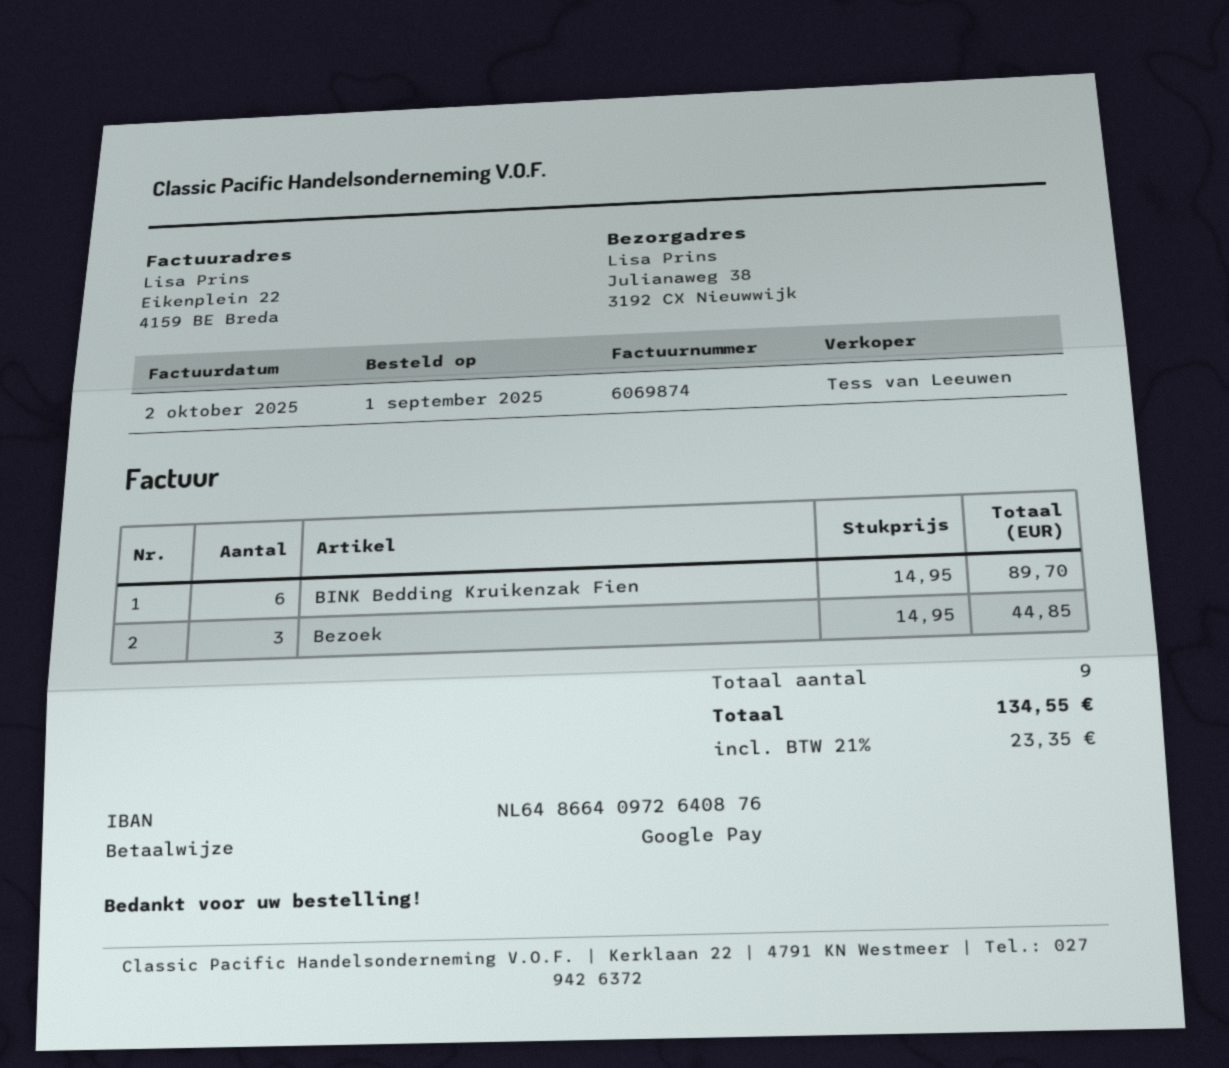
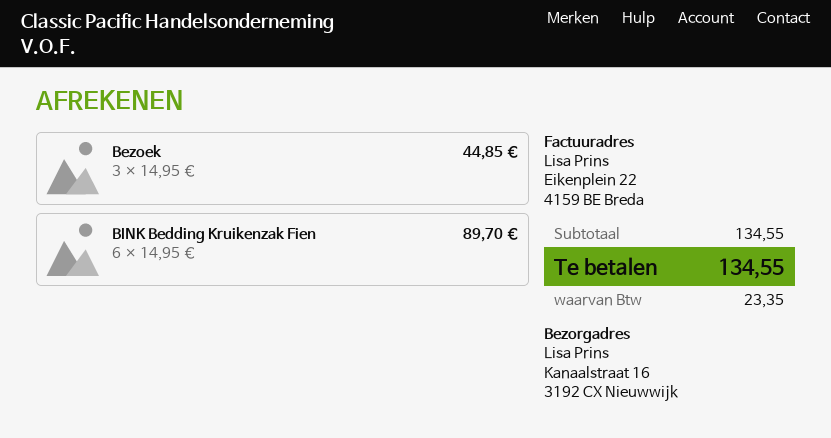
ship to: Julianaweg 38, 3192 CX Nieuwwijk -> Kanaalstraat 16, 3192 CX Nieuwwijk

